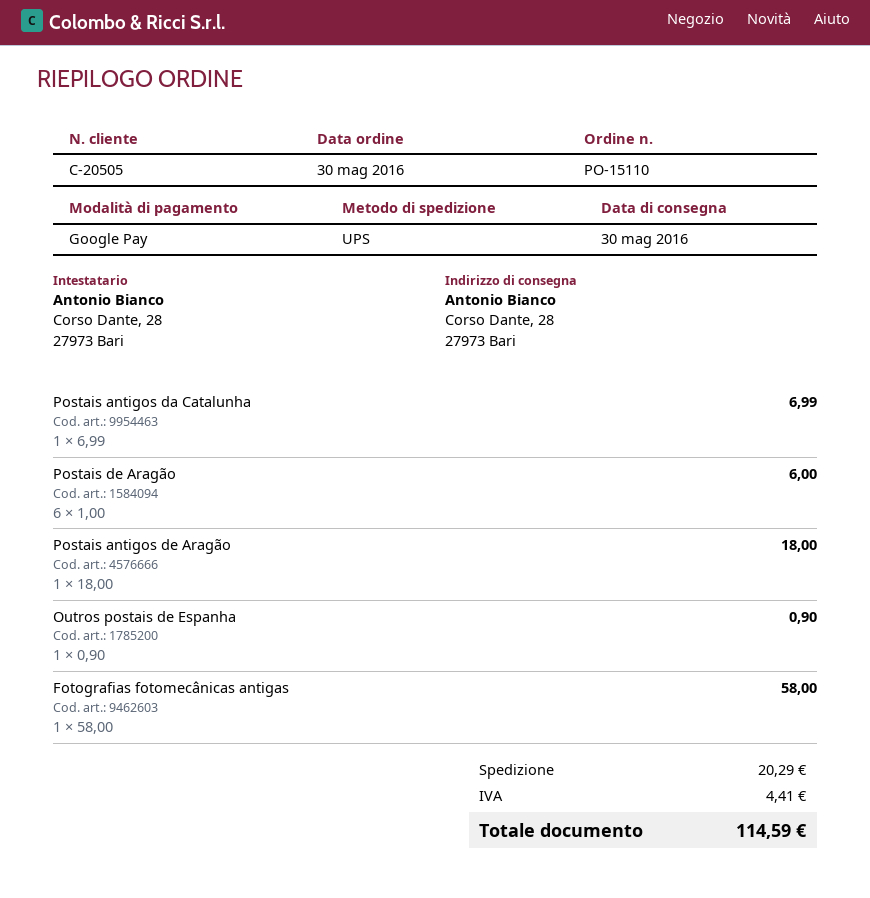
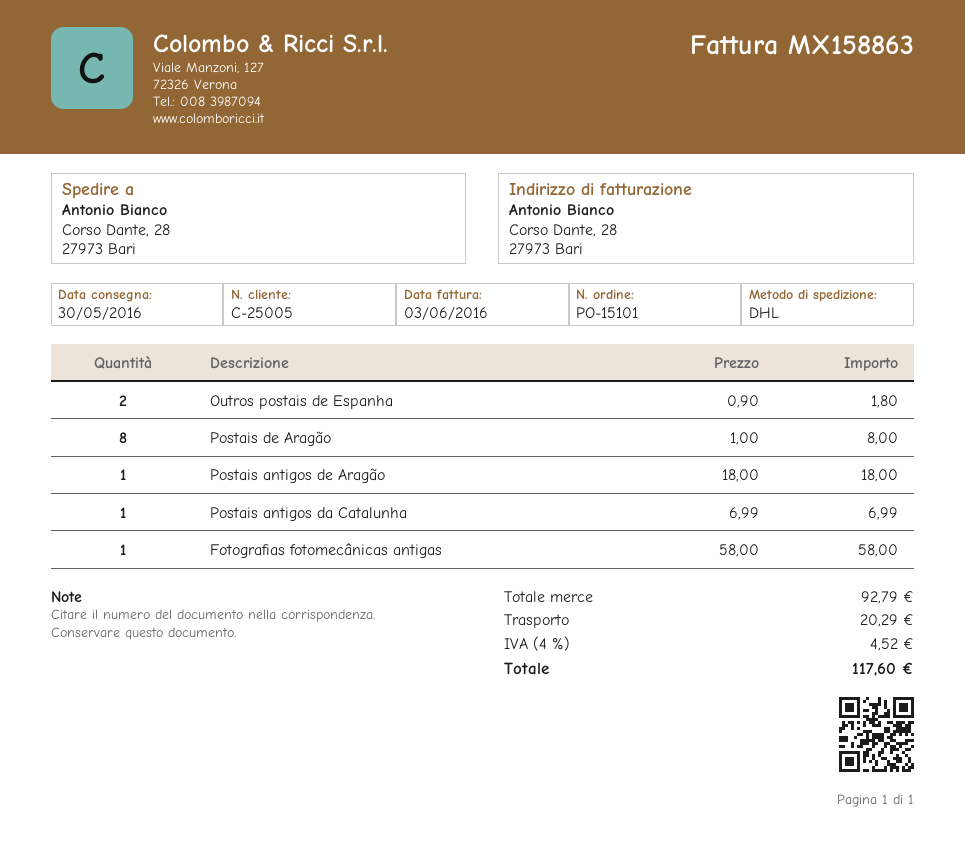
order number: PO-15110 -> PO-15101
customer number: C-20505 -> C-25005
shipping method: UPS -> DHL
Postais de Aragão: 6 x 1.00 = 6.00 -> 8 x 1.00 = 8.00
Outros postais de Espanha: 1 x 0.90 = 0.90 -> 2 x 0.90 = 1.80
tax: 4.41 -> 4.52
total: 114.59 -> 117.60

